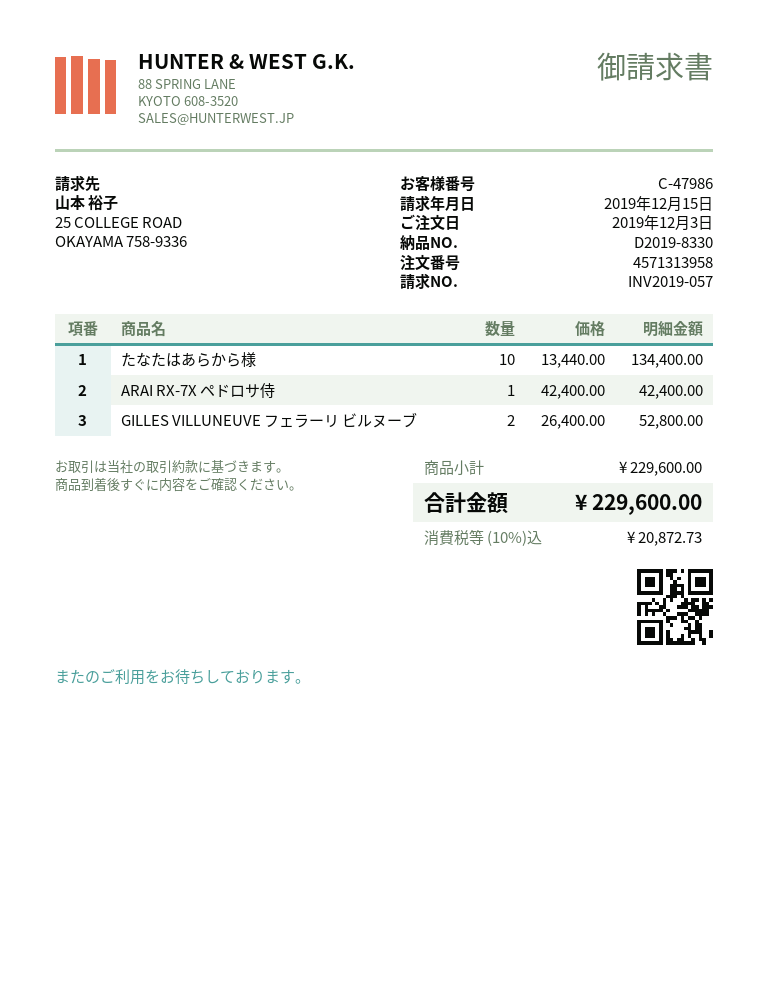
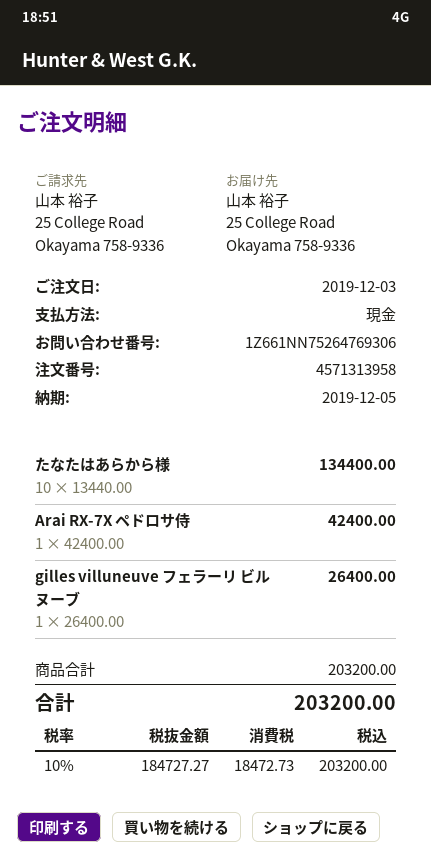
GILLES VILLUNEUVE フェラーリ ビルヌーブ: 2 x 26400.00 = 52800.00 -> 1 x 26400.00 = 26400.00
subtotal: 229600.00 -> 203200.00
tax: 10% = 20872.73 -> 10% = 18472.73
total: 229600.00 -> 203200.00

